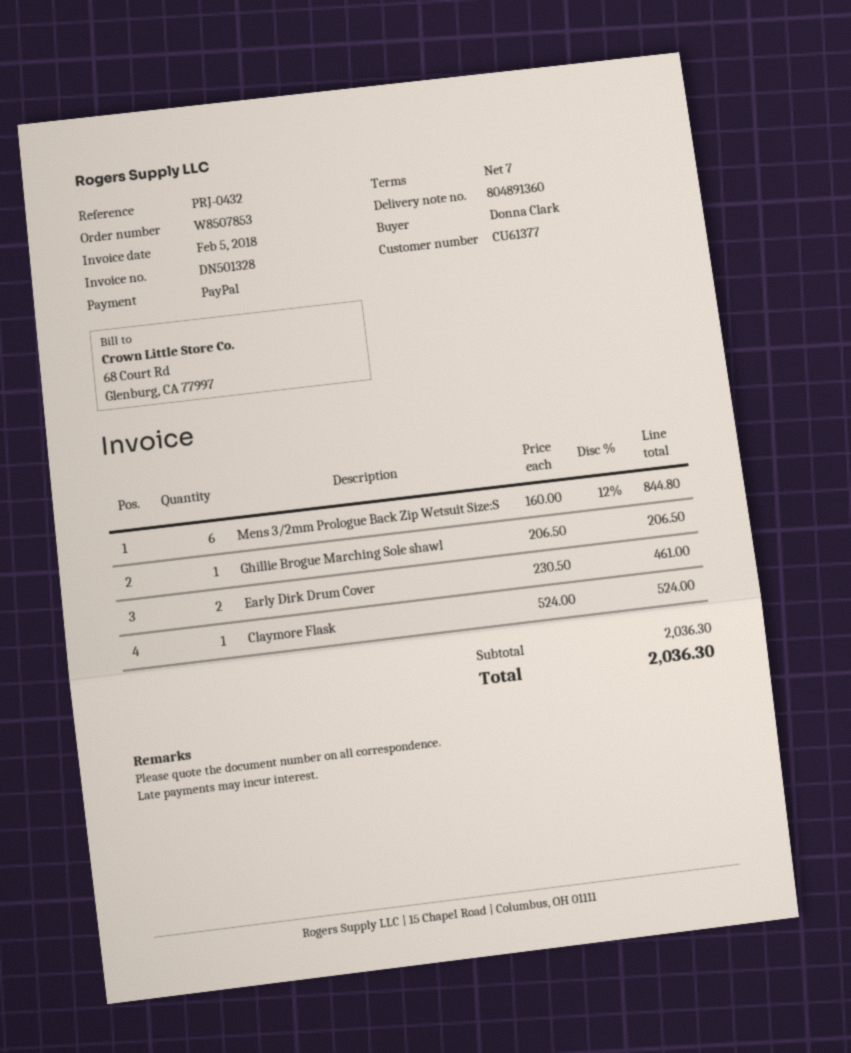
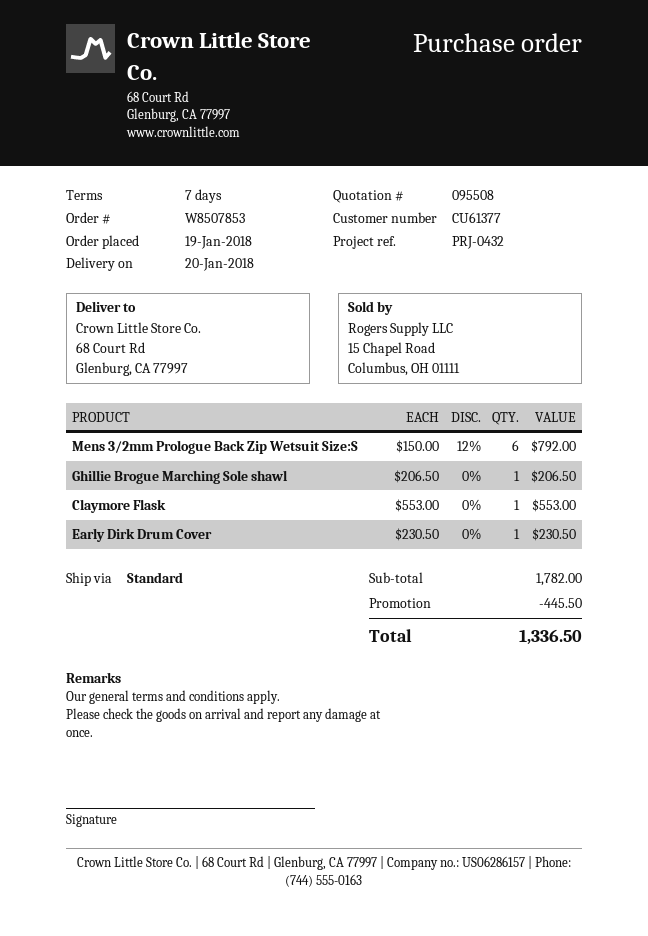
Mens 3/2mm Prologue Back Zip Wetsuit Size:S: 6 x 160.00 - 12% = 844.80 -> 6 x 150.00 - 12% = 792.00
Early Dirk Drum Cover: 2 x 230.50 = 461.00 -> 1 x 230.50 = 230.50
Claymore Flask: 1 x 524.00 = 524.00 -> 1 x 553.00 = 553.00
subtotal: 2036.30 -> 1782.00
discount: none -> 445.50
total: 2036.30 -> 1336.50

